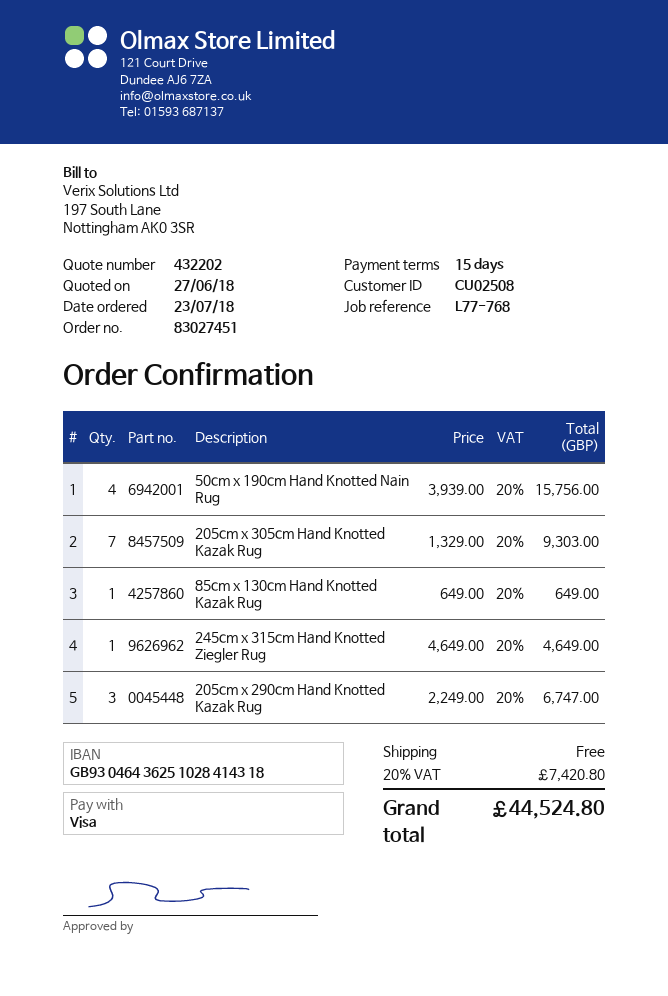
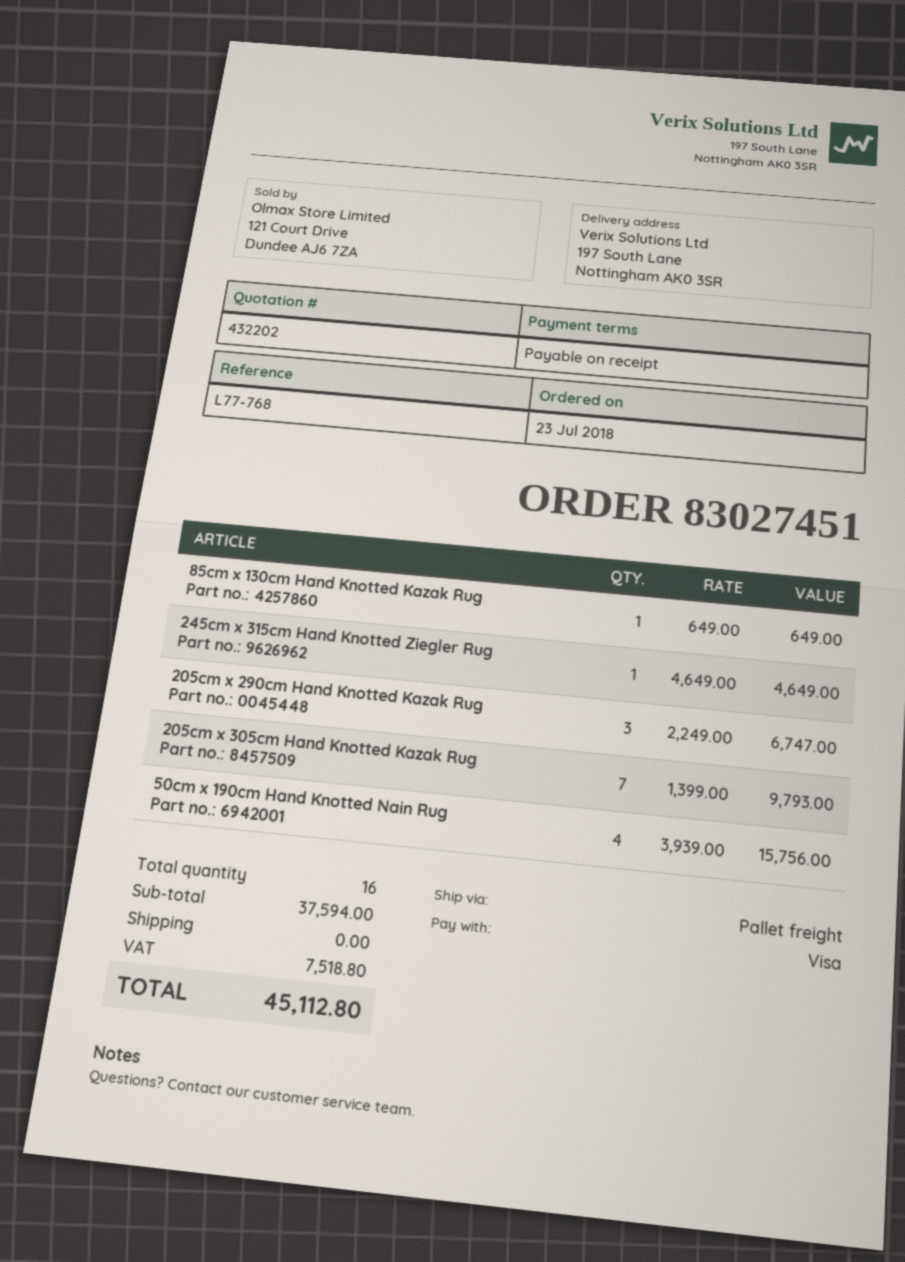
payment terms: 15 days -> on receipt
205cm x 305cm Hand Knotted Kazak Rug: 7 x 1329.00 = 9303.00 -> 7 x 1399.00 = 9793.00
tax: 7420.80 -> 7518.80
total: 44524.80 -> 45112.80

